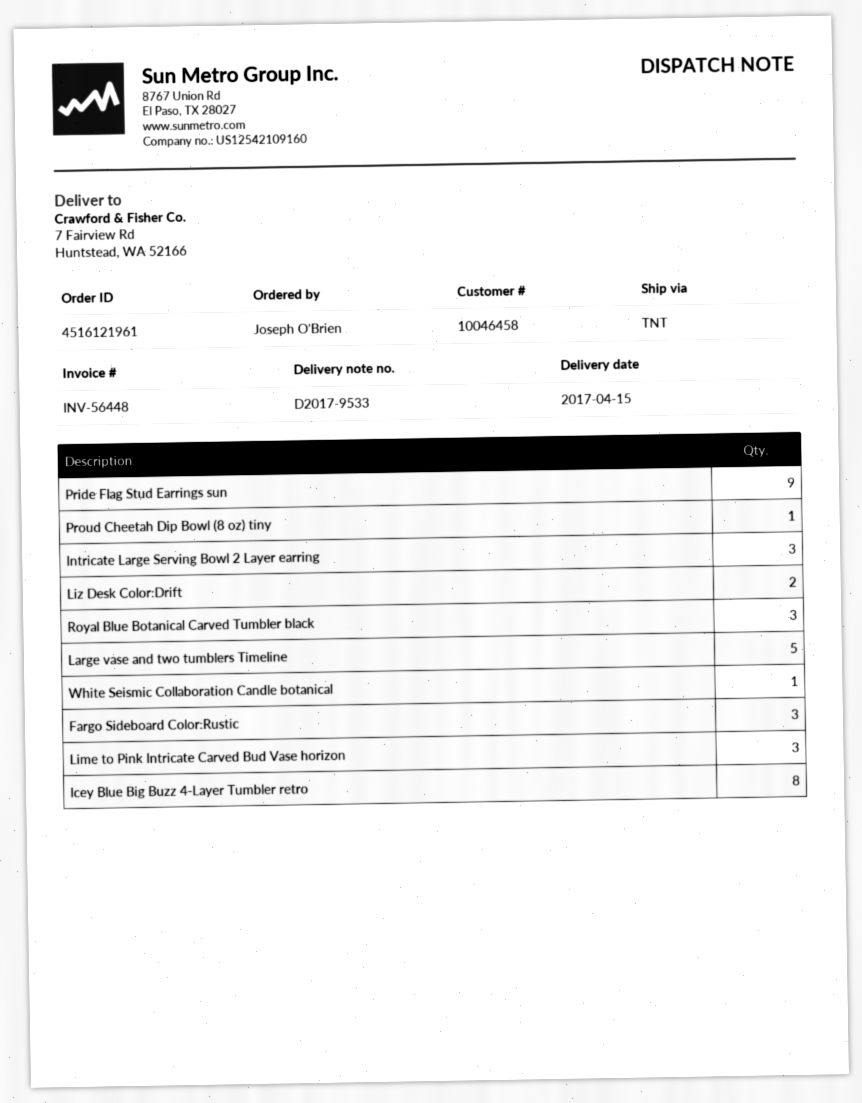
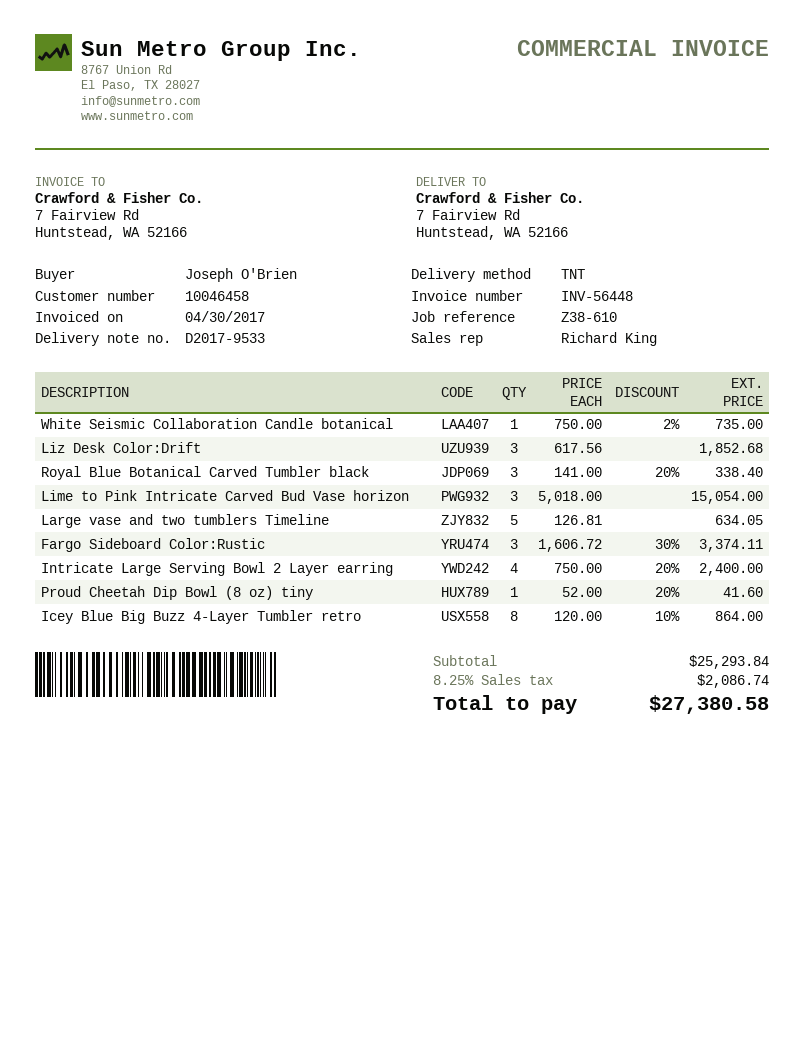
Pride Flag Stud Earrings sun: 9 -> none
Intricate Large Serving Bowl 2 Layer earring: 3 -> 4
Liz Desk Color:Drift: 2 -> 3

